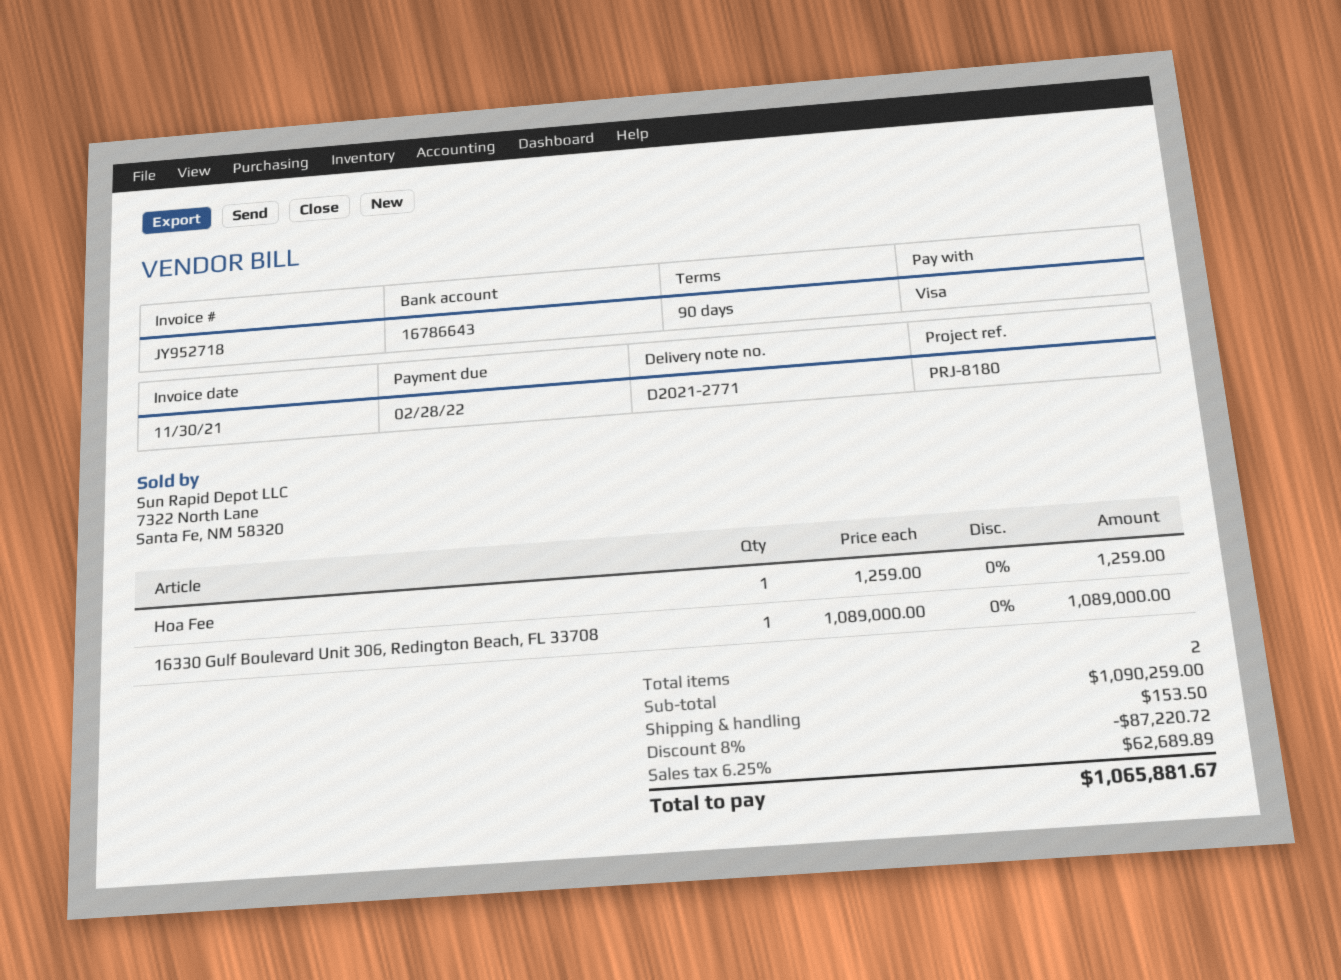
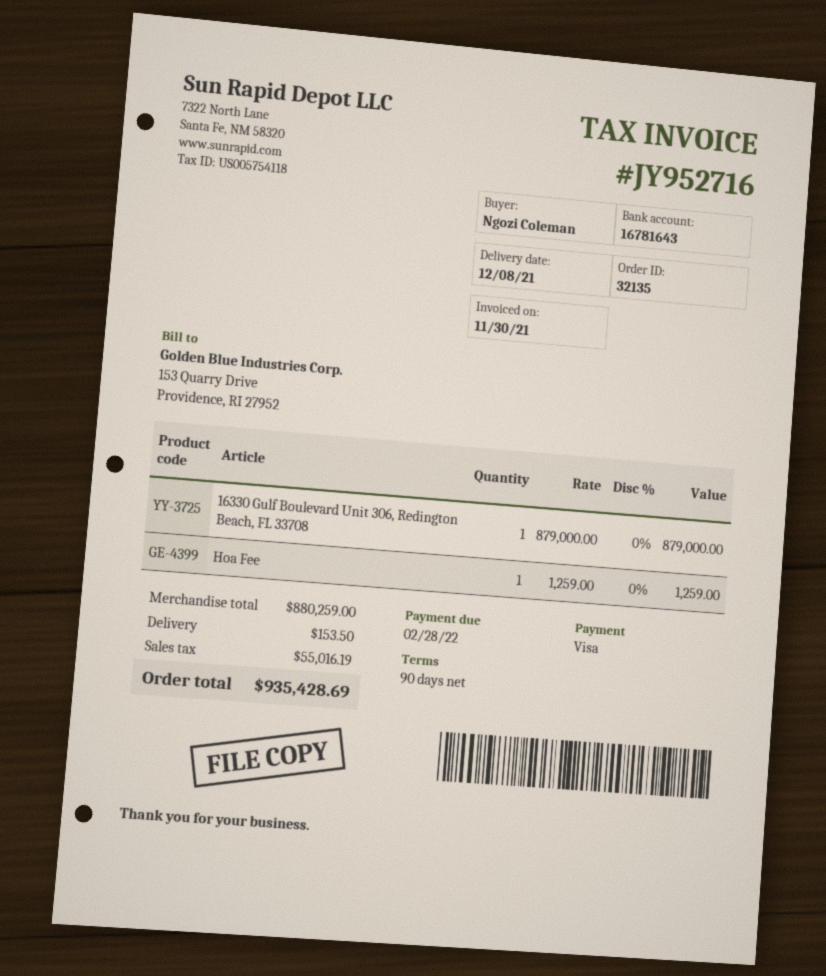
invoice number: JY952718 -> JY952716
bank account: 16786643 -> 16781643
16330 Gulf Boulevard Unit 306, Redington Beach, FL 33708: 1 x 1089000.00 = 1089000.00 -> 1 x 879000.00 = 879000.00
subtotal: 1090259.00 -> 880259.00
discount: 8% = 87220.72 -> none
tax: 62689.89 -> 55016.19
total: 1065881.67 -> 935428.69

